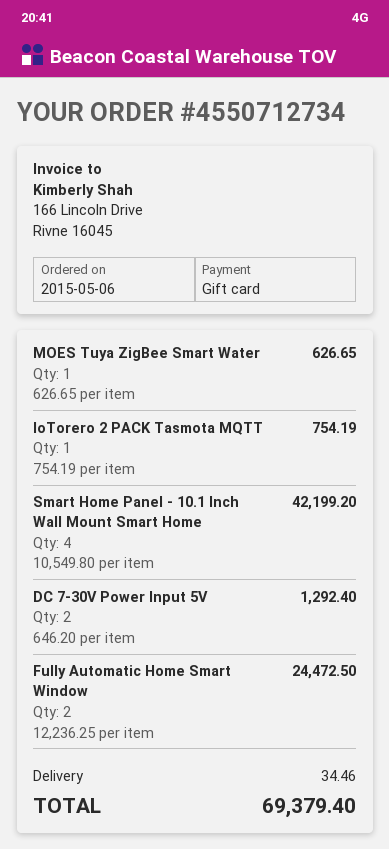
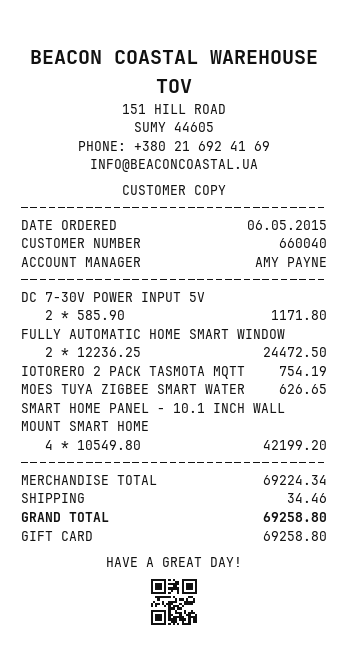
DC 7-30V Power Input 5V: 2 x 646.20 = 1292.40 -> 2 x 585.90 = 1171.80
total: 69379.40 -> 69258.80

